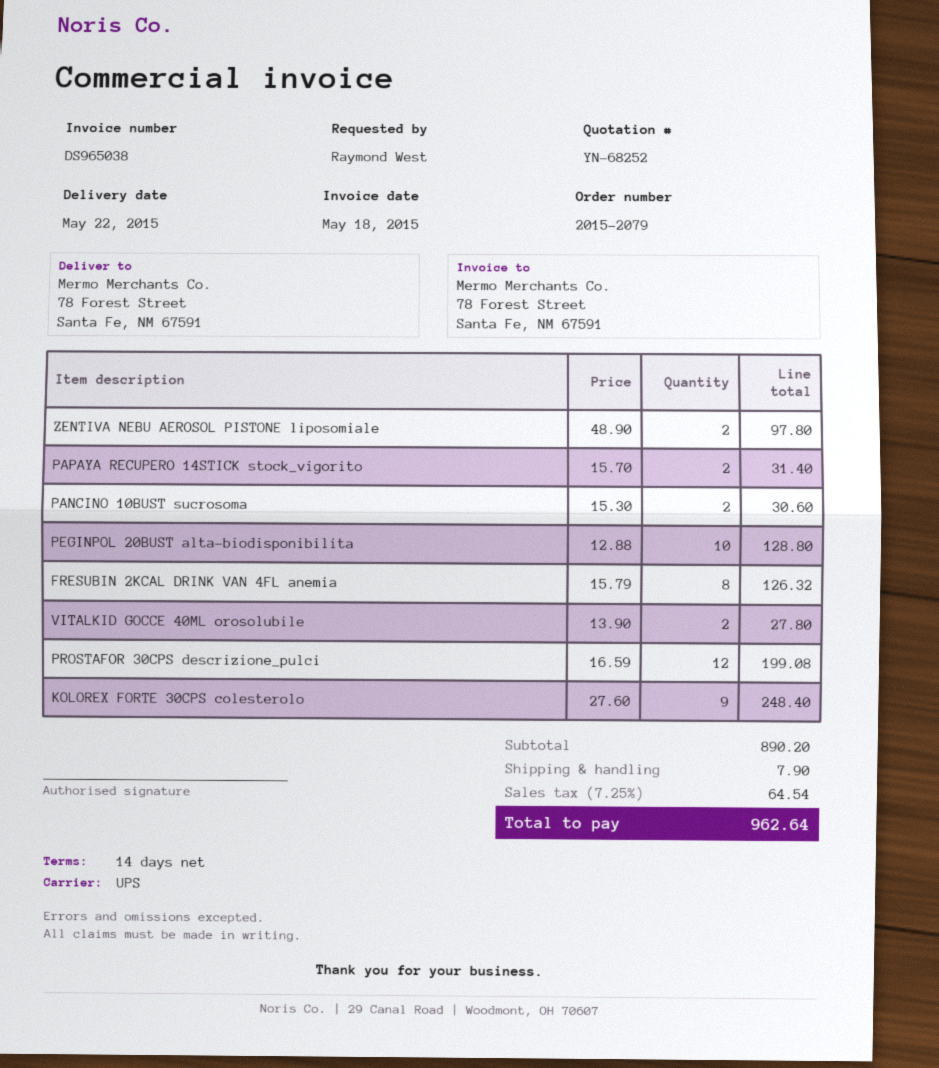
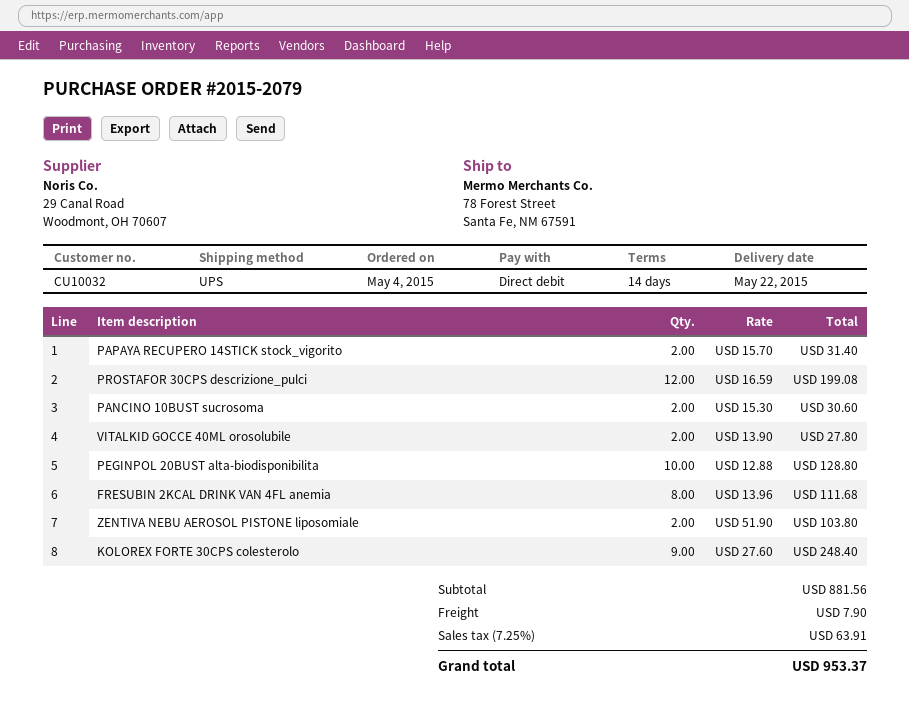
ZENTIVA NEBU AEROSOL PISTONE liposomiale: 2 x 48.90 = 97.80 -> 2 x 51.90 = 103.80
FRESUBIN 2KCAL DRINK VAN 4FL anemia: 8 x 15.79 = 126.32 -> 8 x 13.96 = 111.68
subtotal: 890.20 -> 881.56
tax: 7.25% = 64.54 -> 7.25% = 63.91
total: 962.64 -> 953.37

